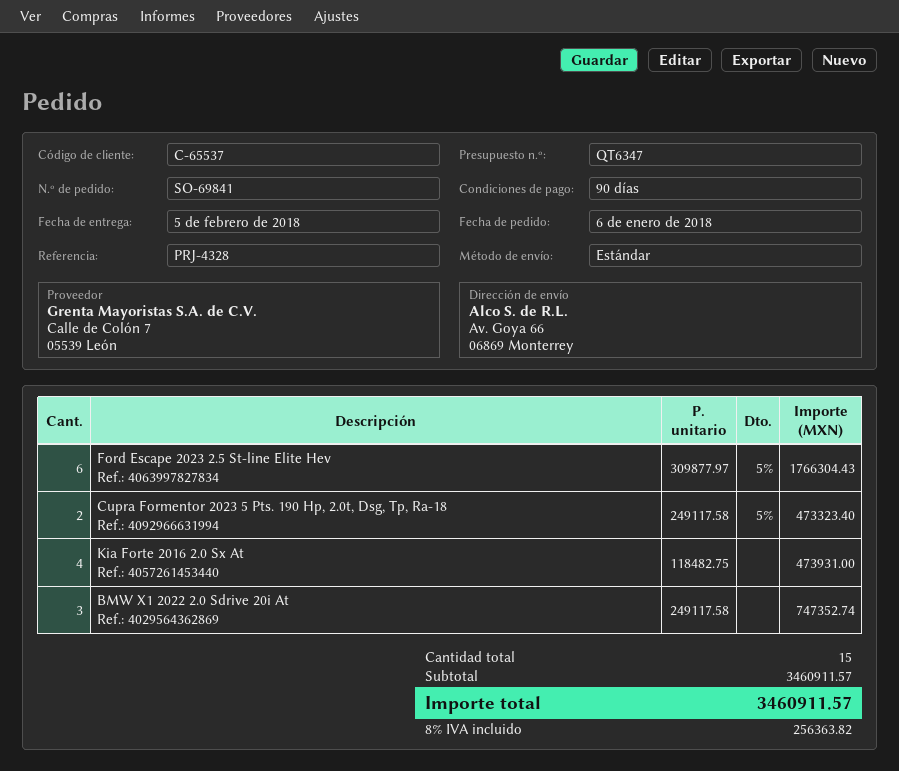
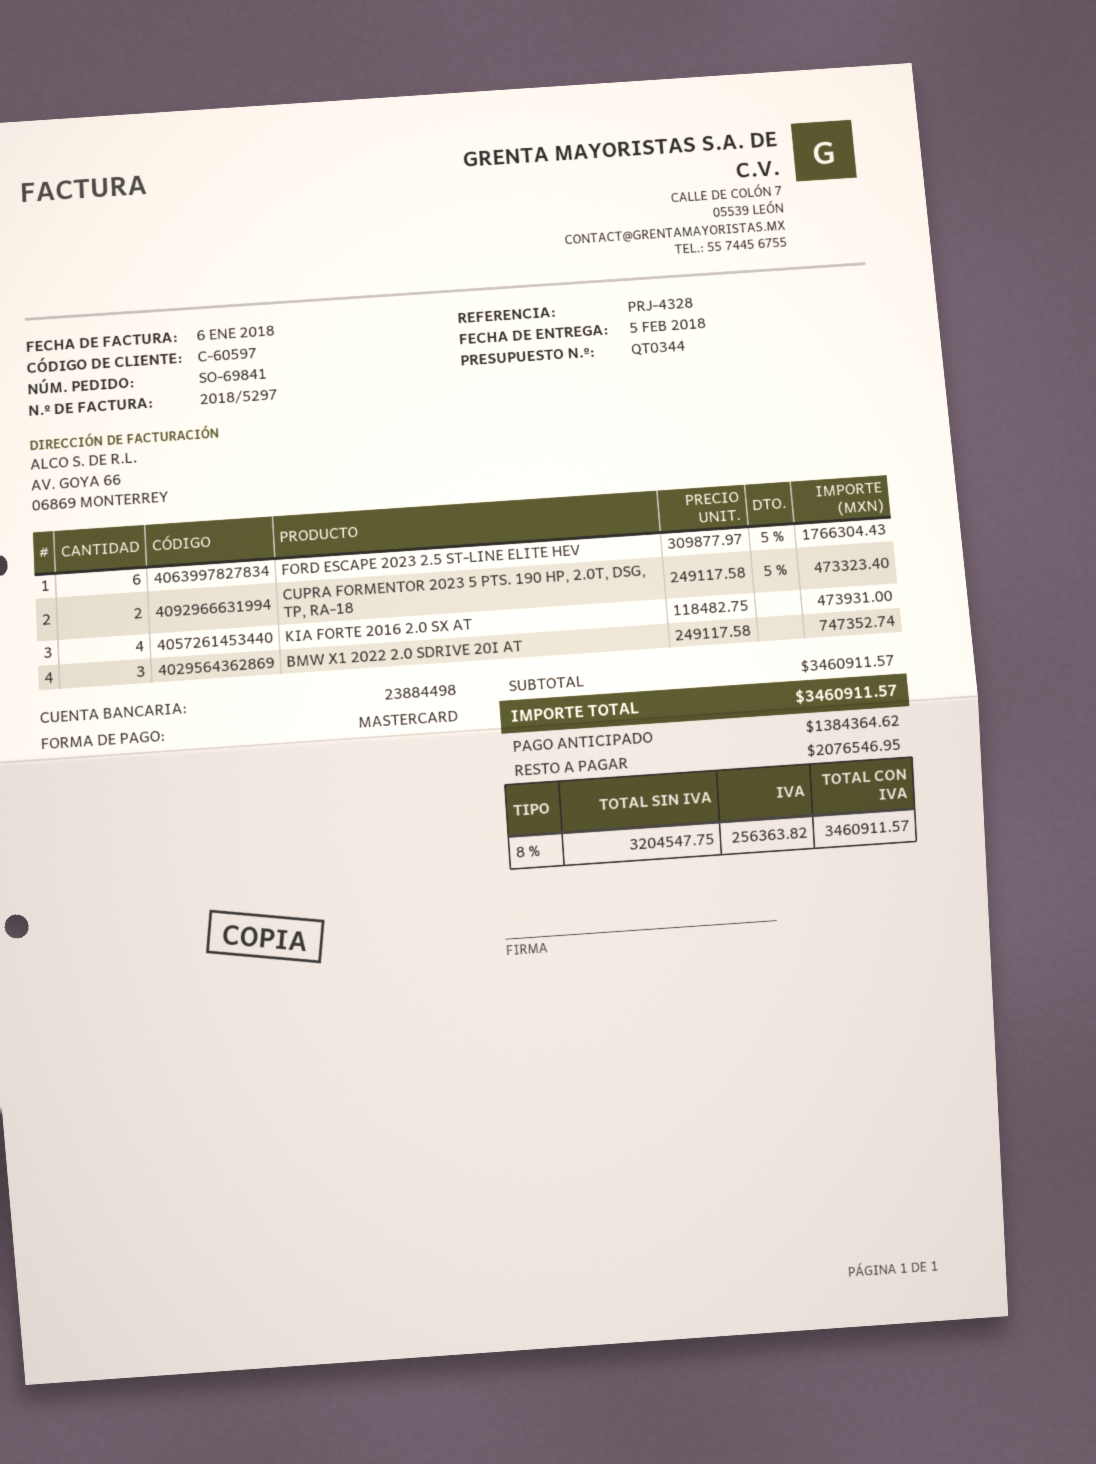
quote number: QT6347 -> QT0344
customer number: C-65537 -> C-60597

